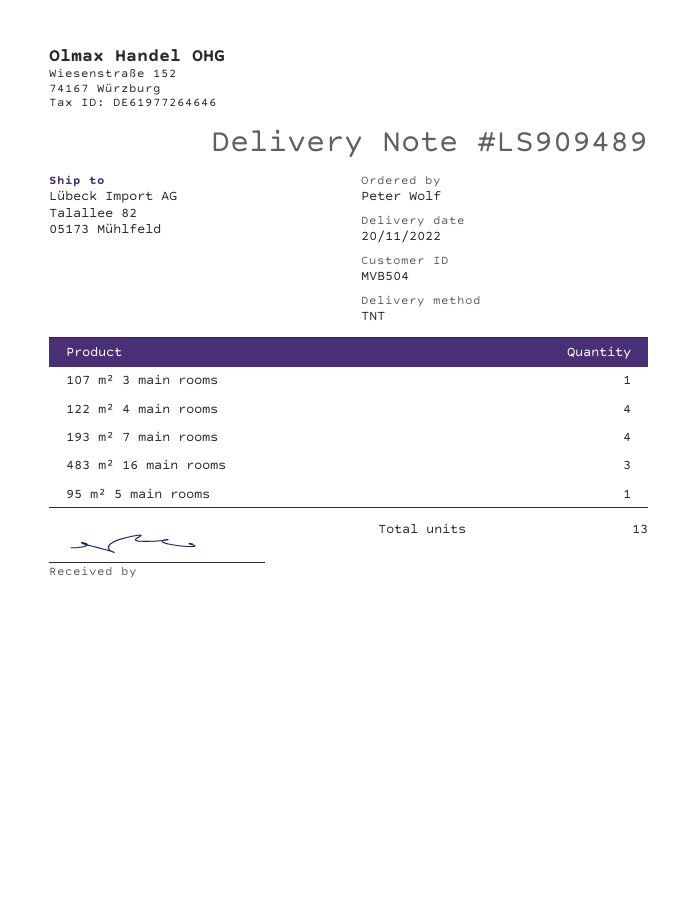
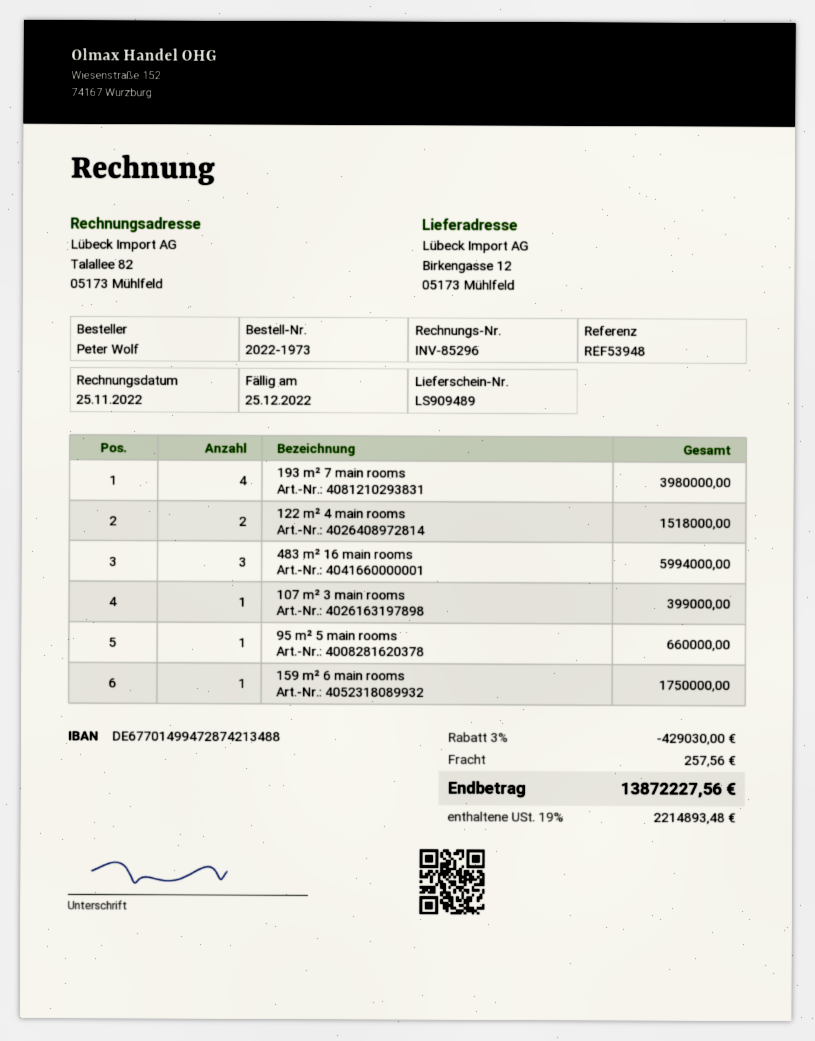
ship to: Talallee 82, 05173 Mühlfeld -> Birkengasse 12, 05173 Mühlfeld
122 m² 4 main rooms: 4 -> 2
159 m² 6 main rooms: none -> 1

